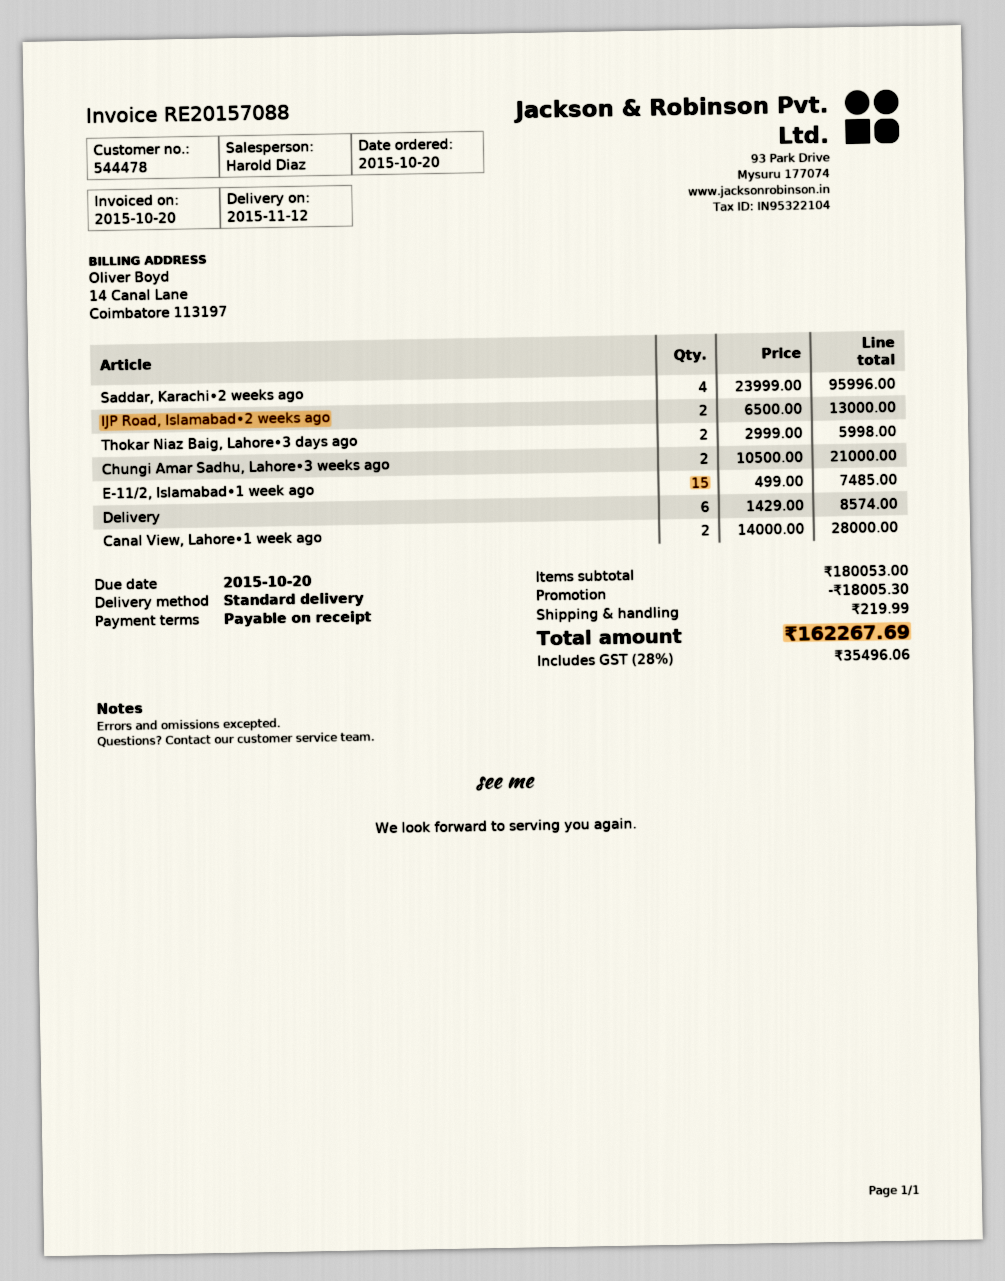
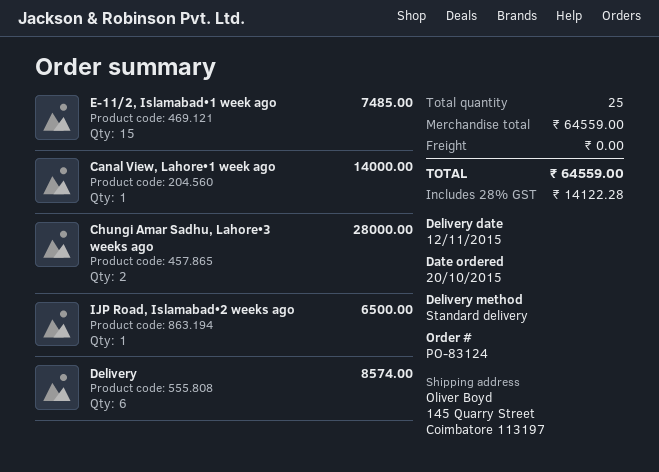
Saddar, Karachi•2 weeks ago: 4 for 95996.00 -> none
IJP Road, Islamabad•2 weeks ago: 2 for 13000.00 -> 1 for 6500.00
Thokar Niaz Baig, Lahore•3 days ago: 2 for 5998.00 -> none
Chungi Amar Sadhu, Lahore•3 weeks ago: 2 for 21000.00 -> 2 for 28000.00
Canal View, Lahore•1 week ago: 2 for 28000.00 -> 1 for 14000.00
subtotal: 180053.00 -> 64559.00
discount: 18005.30 -> none
shipping: 219.99 -> 0.00
tax: 28% = 35496.06 -> 28% = 14122.28
total: 162267.69 -> 64559.00

